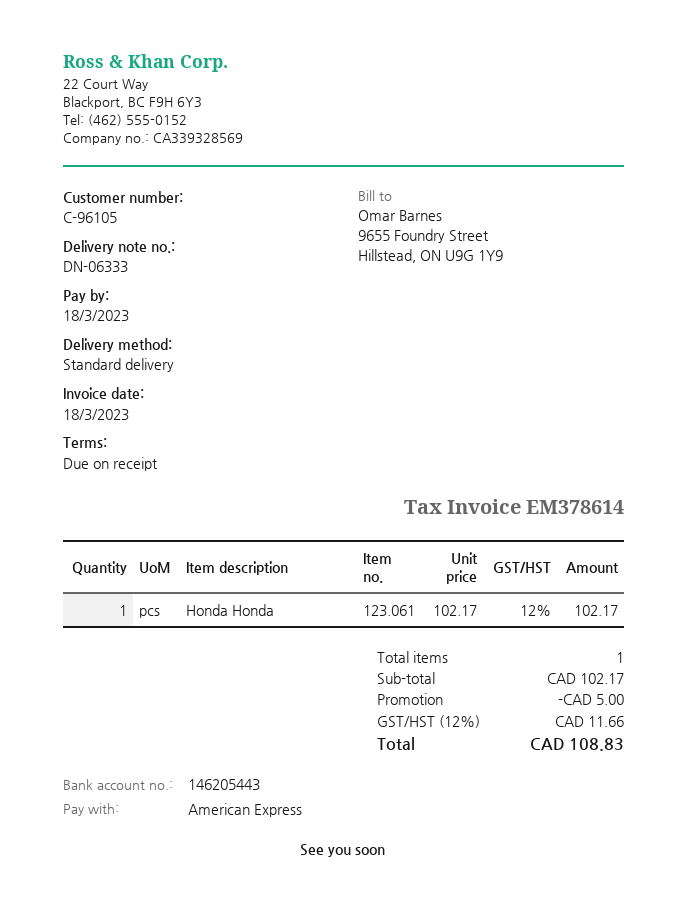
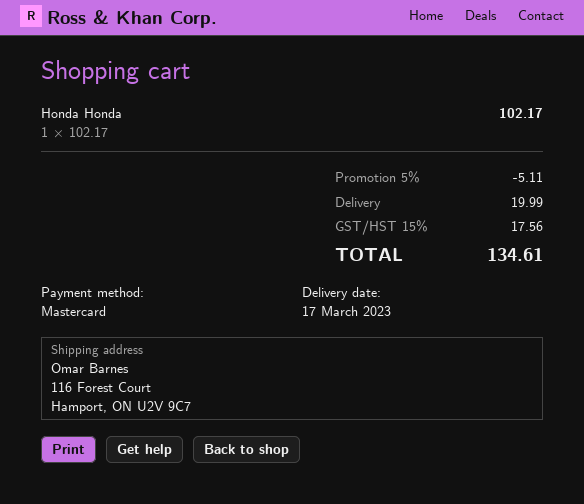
payment method: American Express -> Mastercard
discount: 5.00 -> 5.11
shipping: none -> 19.99
tax: 12% = 11.66 -> 15% = 17.56
total: 108.83 -> 134.61

